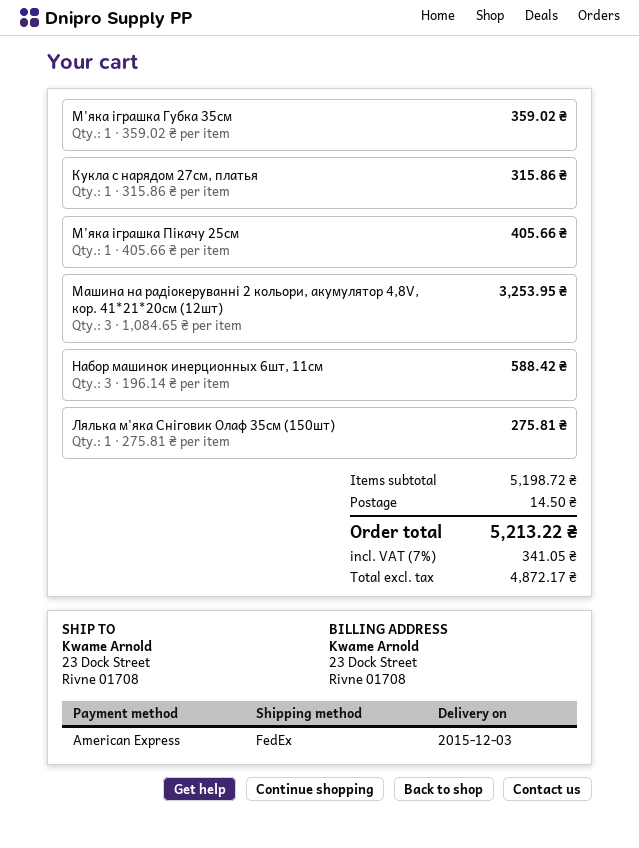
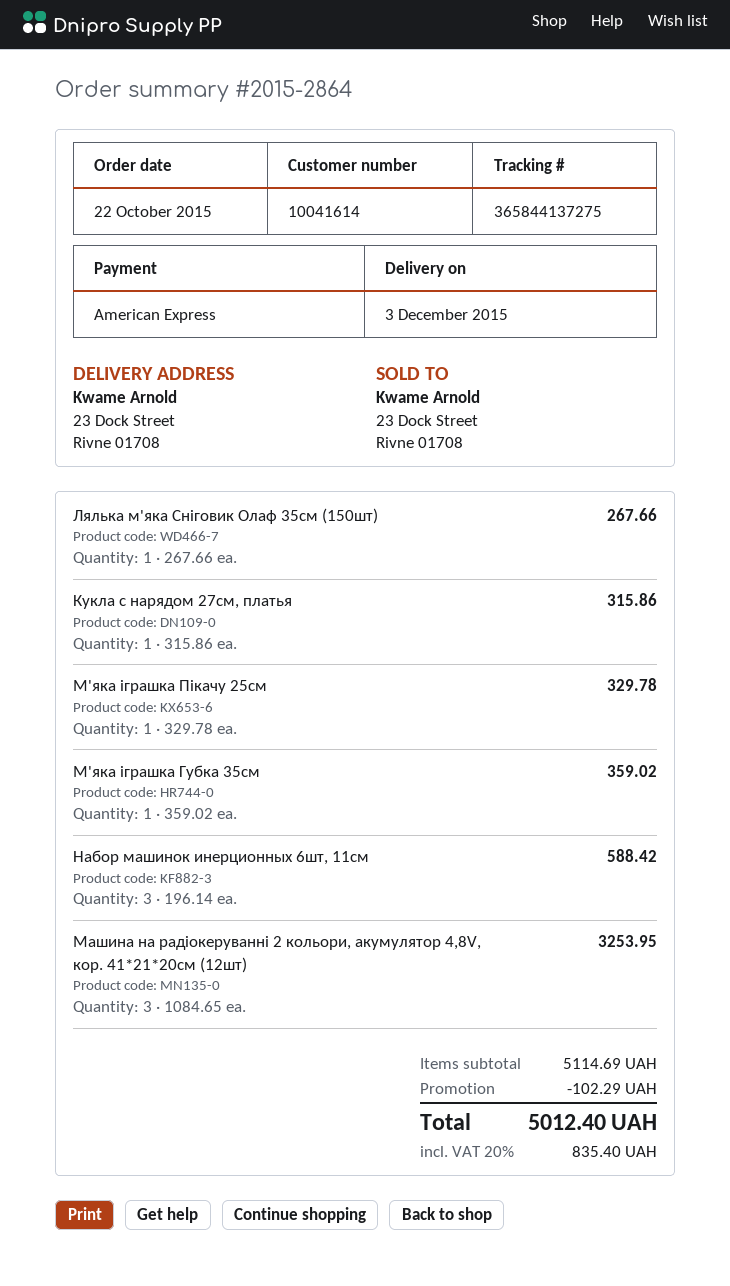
М'яка іграшка Пікачу 25см: 1 x 405.66 = 405.66 -> 1 x 329.78 = 329.78
Лялька м'яка Сніговик Олаф 35см (150шт): 1 x 275.81 = 275.81 -> 1 x 267.66 = 267.66
subtotal: 5198.72 -> 5114.69
discount: none -> 102.29
shipping: 14.50 -> none
tax: 7% = 341.05 -> 20% = 835.40
total: 5213.22 -> 5012.40

